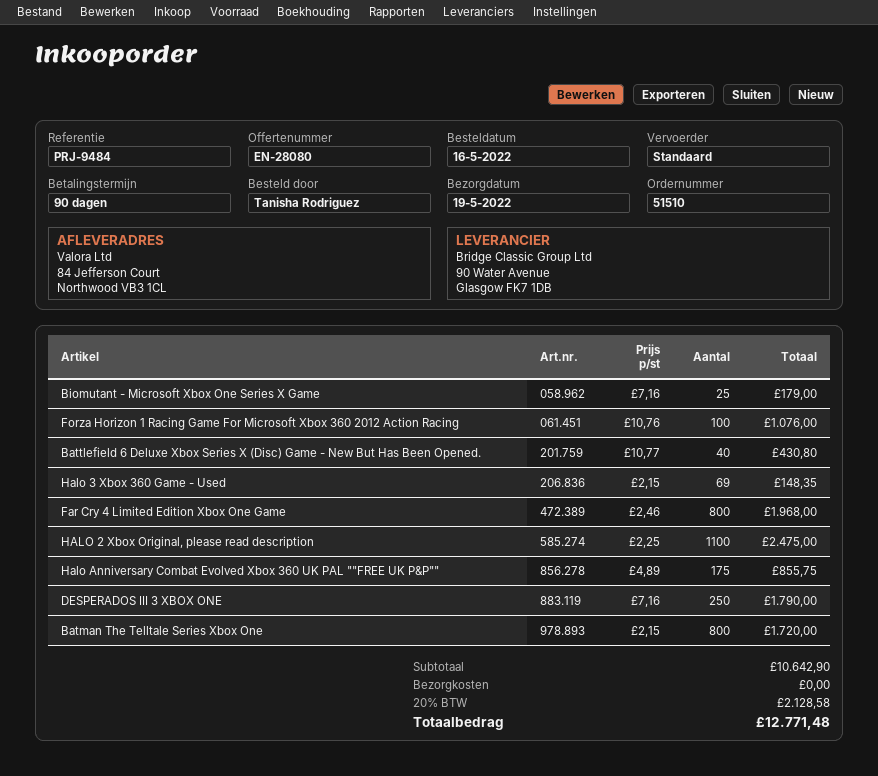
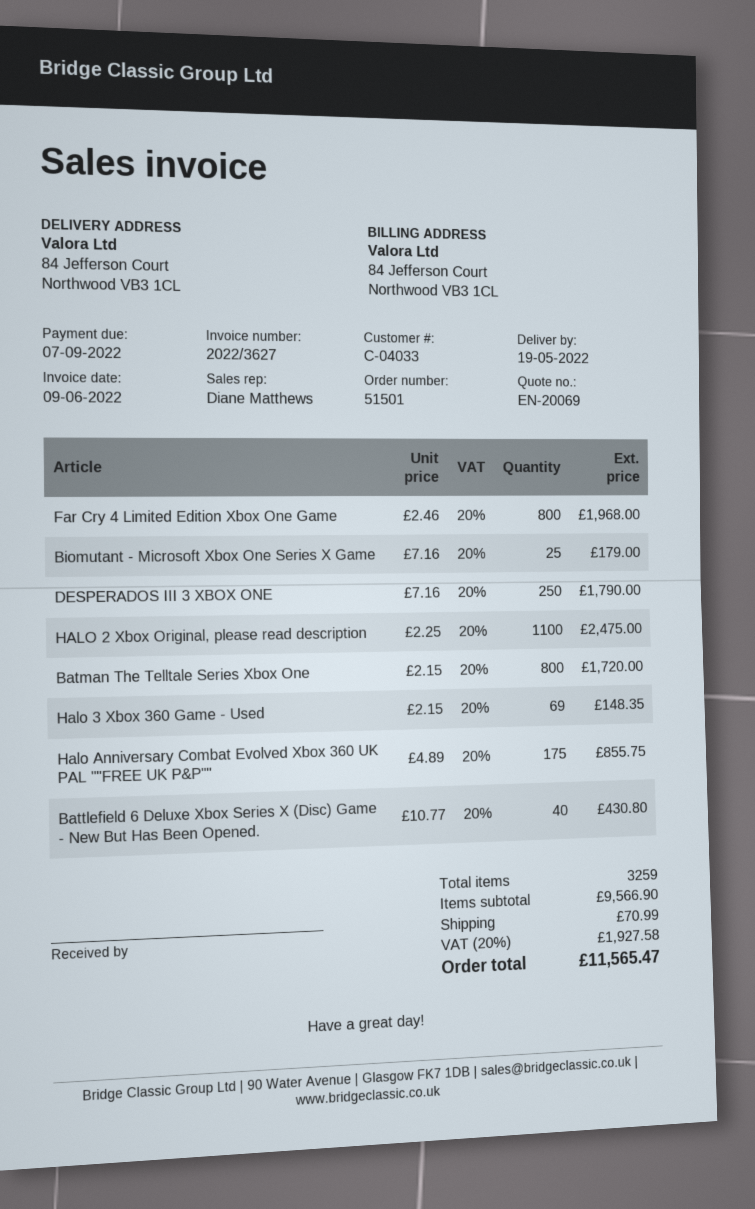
quote number: EN-28080 -> EN-20069
order number: 51510 -> 51501
Forza Horizon 1 Racing Game For Microsoft Xbox 360 2012 Action Racing: 100 x 10.76 = 1076.00 -> none
subtotal: 10642.90 -> 9566.90
shipping: 0.00 -> 70.99
tax: 20% = 2128.58 -> 20% = 1927.58
total: 12771.48 -> 11565.47

